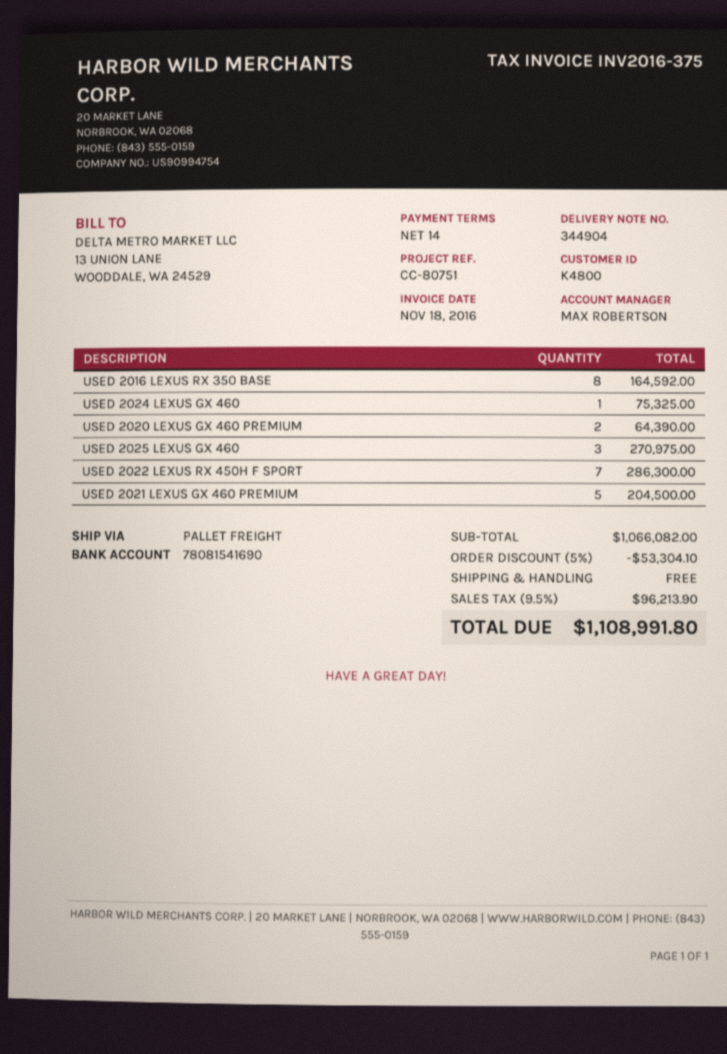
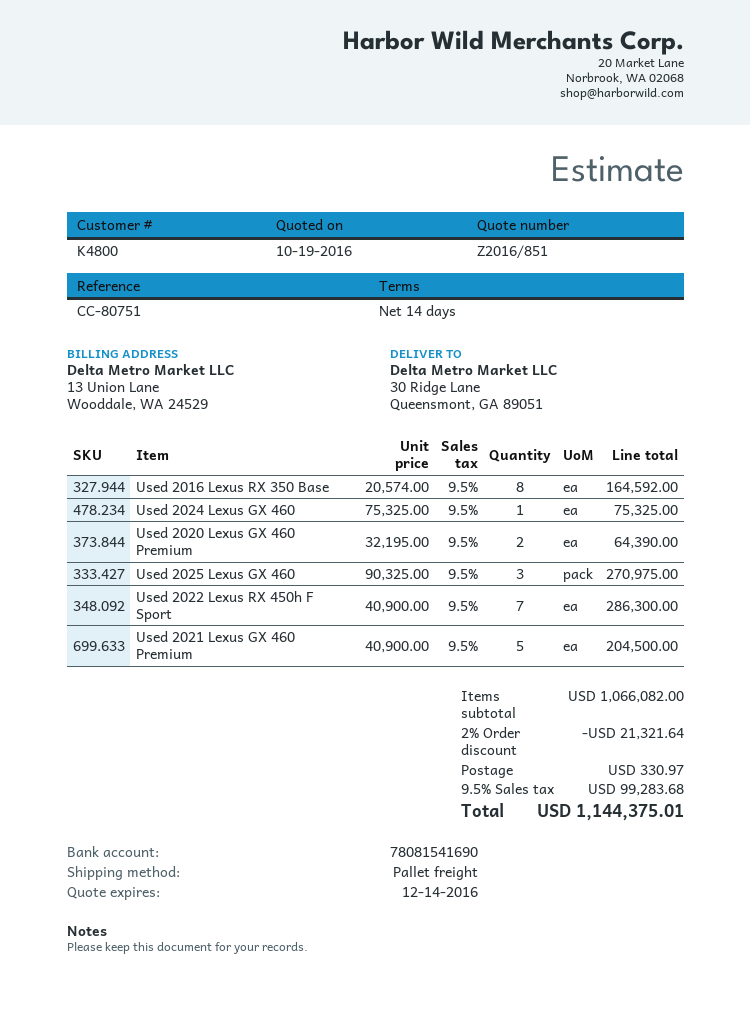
discount: 5% = 53304.10 -> 2% = 21321.64
shipping: 0.00 -> 330.97
tax: 9.5% = 96213.90 -> 9.5% = 99283.68
total: 1108991.80 -> 1144375.01

